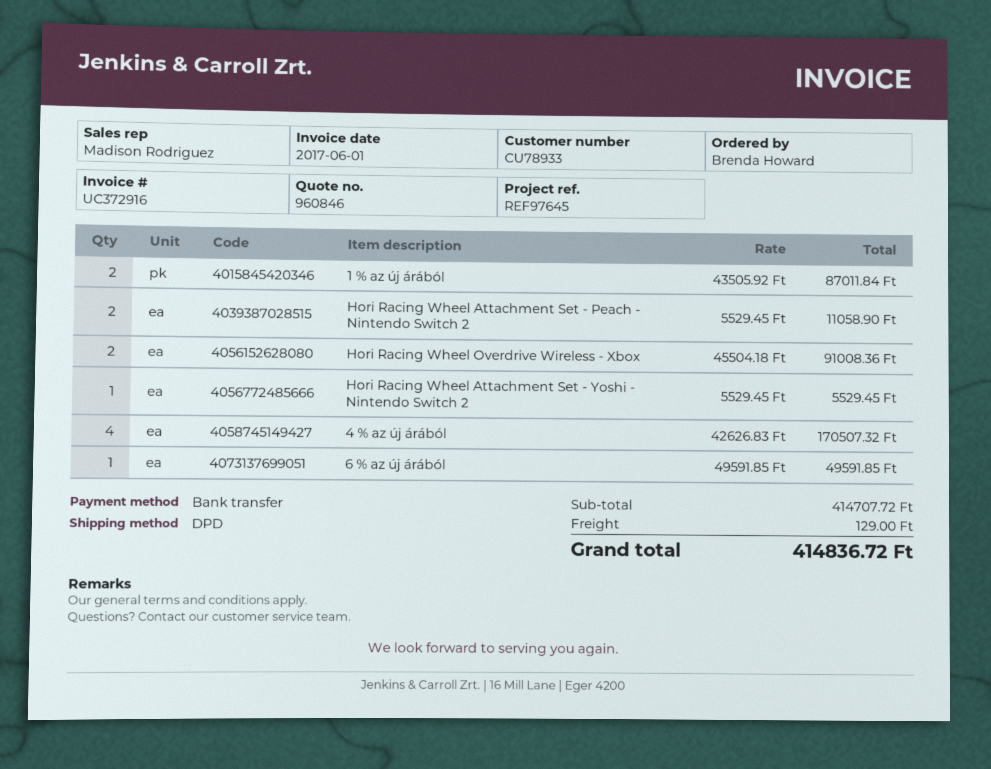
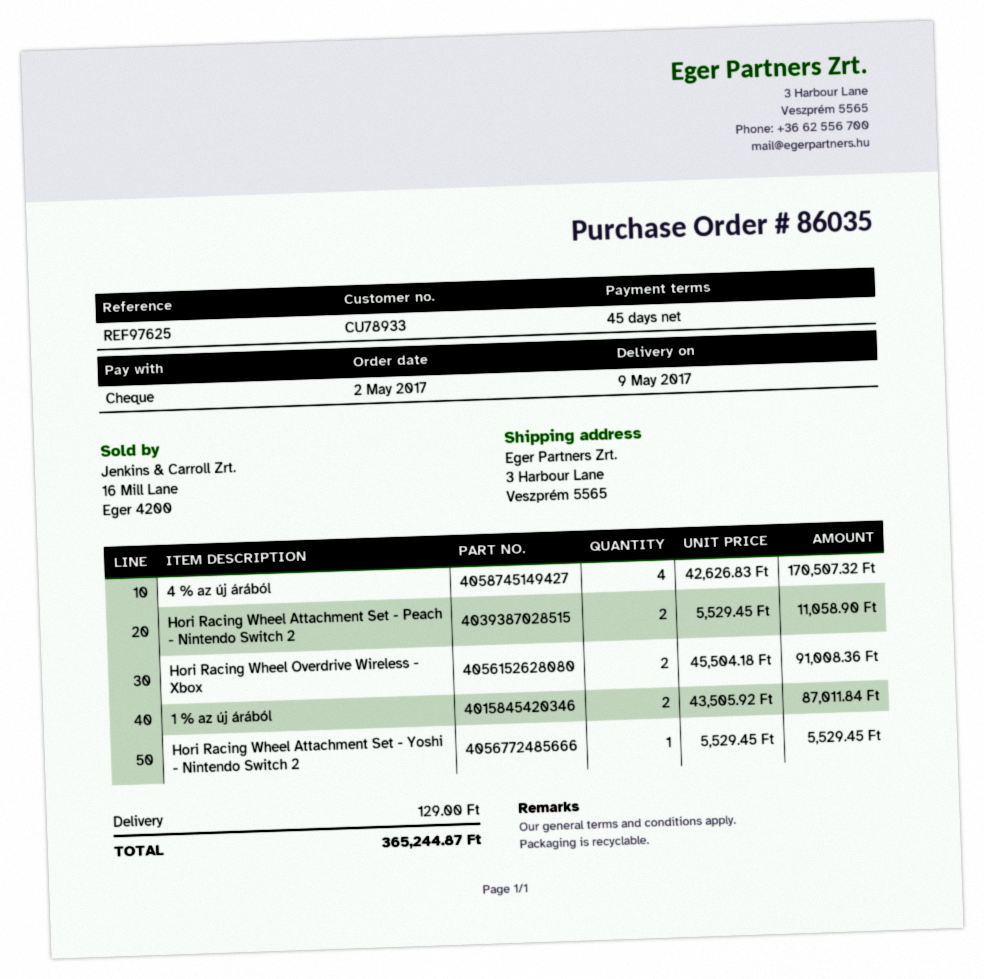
reference: REF97645 -> REF97625
payment method: bank transfer -> cheque
6 % az új árából: 1 x 49591.85 = 49591.85 -> none
total: 414836.72 -> 365244.87

